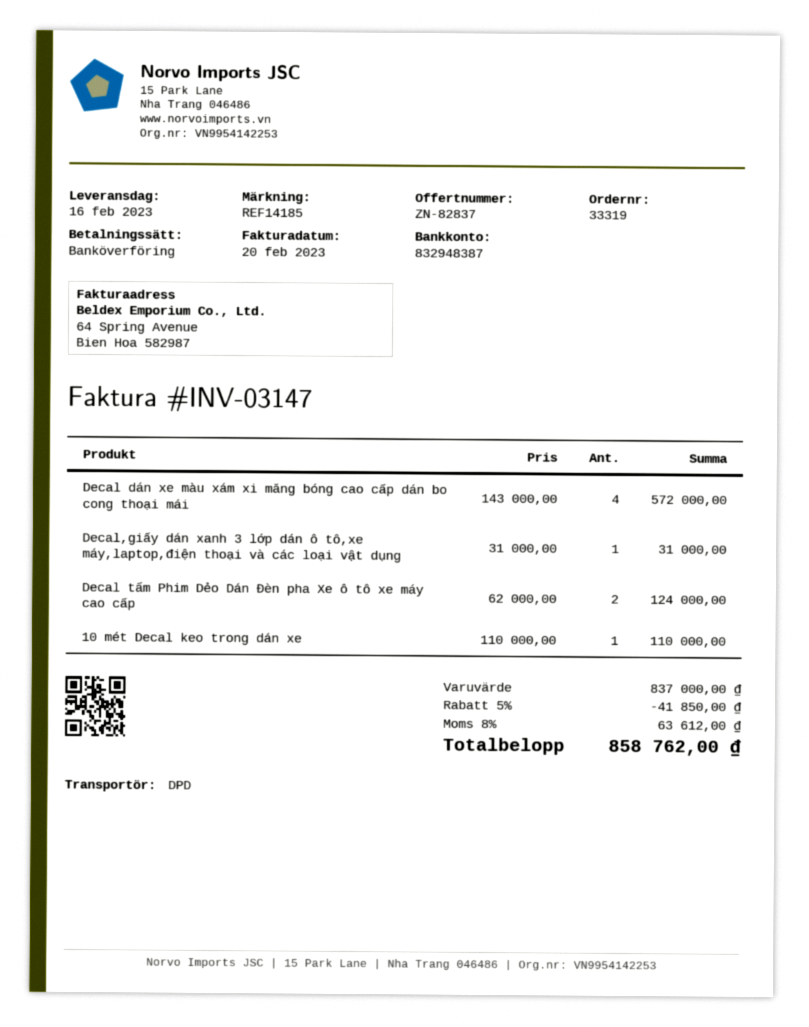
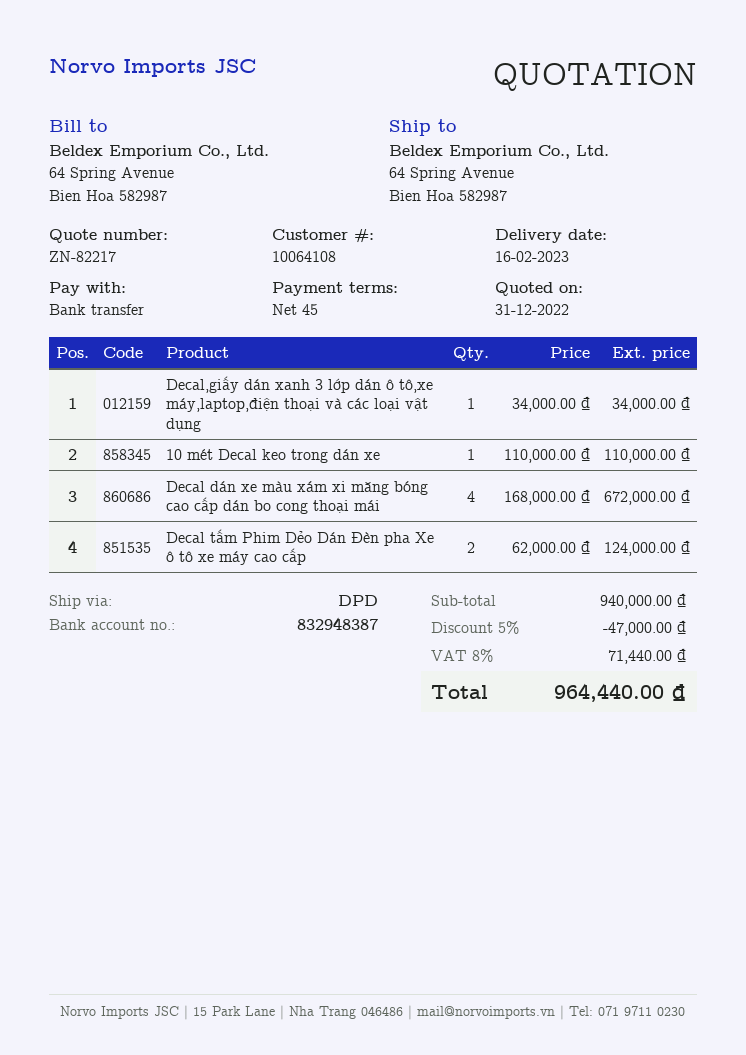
quote number: ZN-82837 -> ZN-82217
Decal dán xe màu xám xi măng bóng cao cấp dán bo cong thoại mái: 4 x 143000.00 = 572000.00 -> 4 x 168000.00 = 672000.00
Decal,giấy dán xanh 3 lớp dán ô tô,xe máy,laptop,điện thoại và các loại vật dụng: 1 x 31000.00 = 31000.00 -> 1 x 34000.00 = 34000.00
subtotal: 837000.00 -> 940000.00
discount: 5% = 41850.00 -> 5% = 47000.00
tax: 8% = 63612.00 -> 8% = 71440.00
total: 858762.00 -> 964440.00

